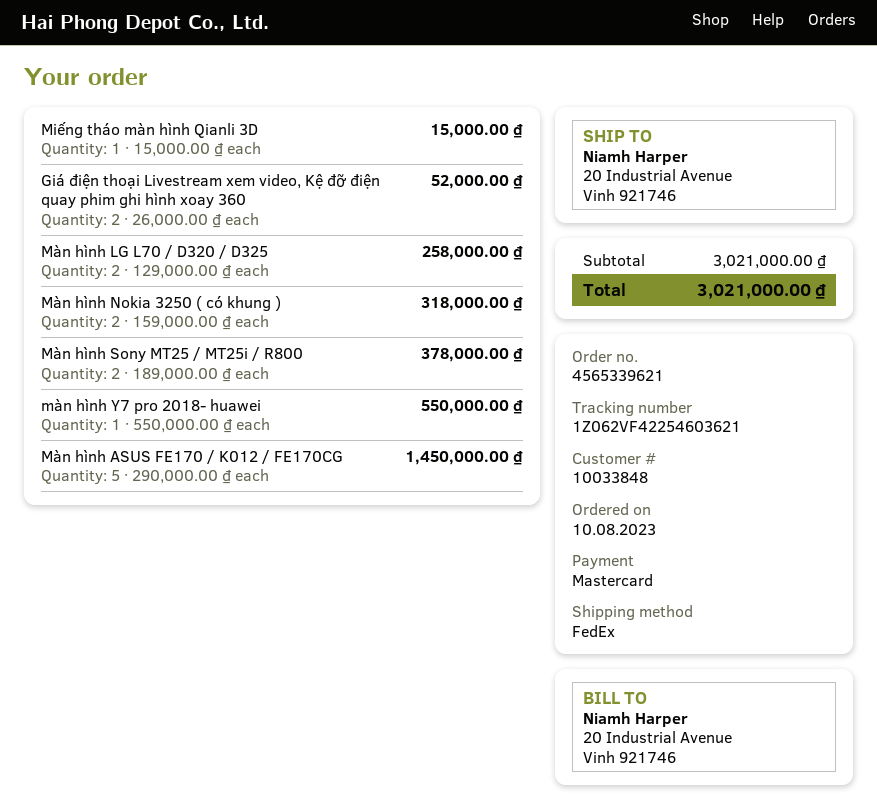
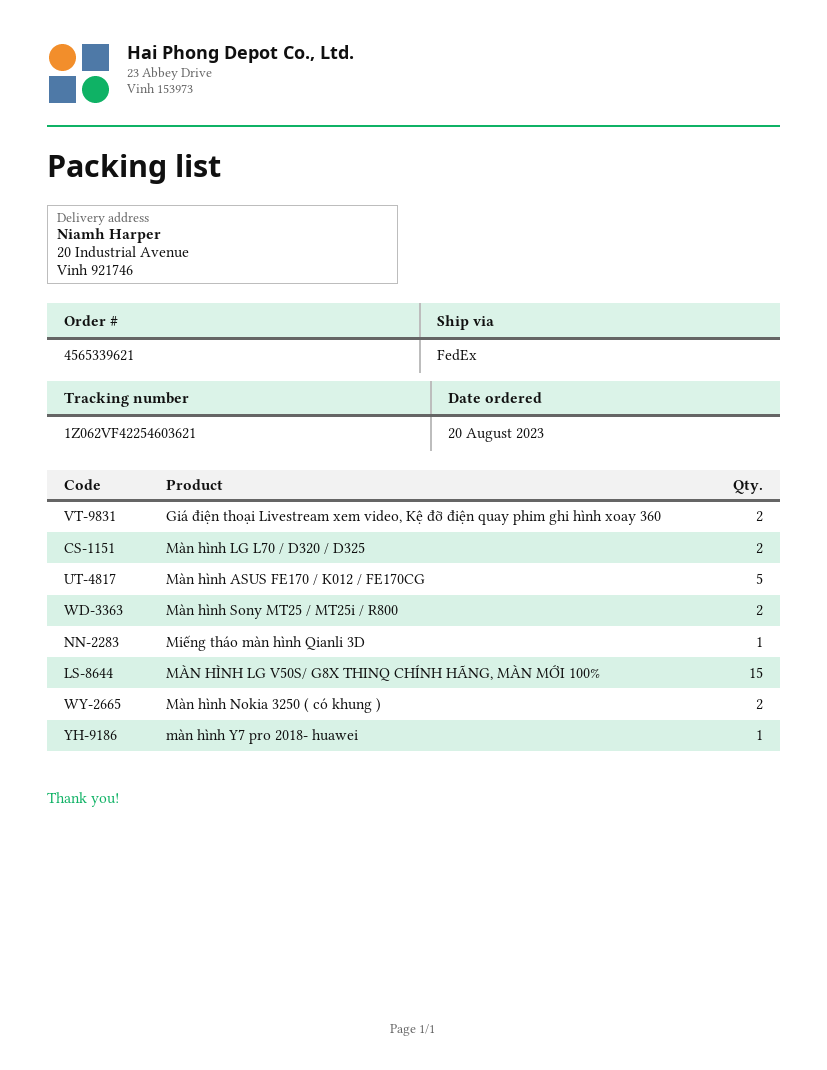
order date: 2023-08-10 -> 2023-08-20
MÀN HÌNH LG V50S/ G8X THINQ CHÍNH HÃNG, MÀN MỚI 100%: none -> 15

